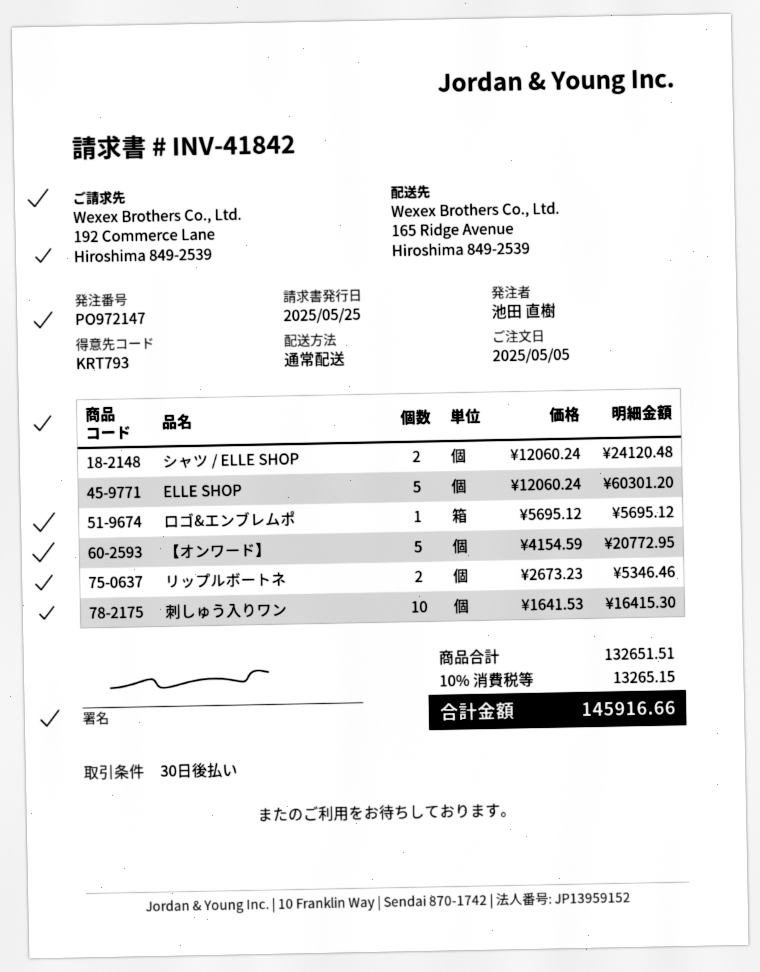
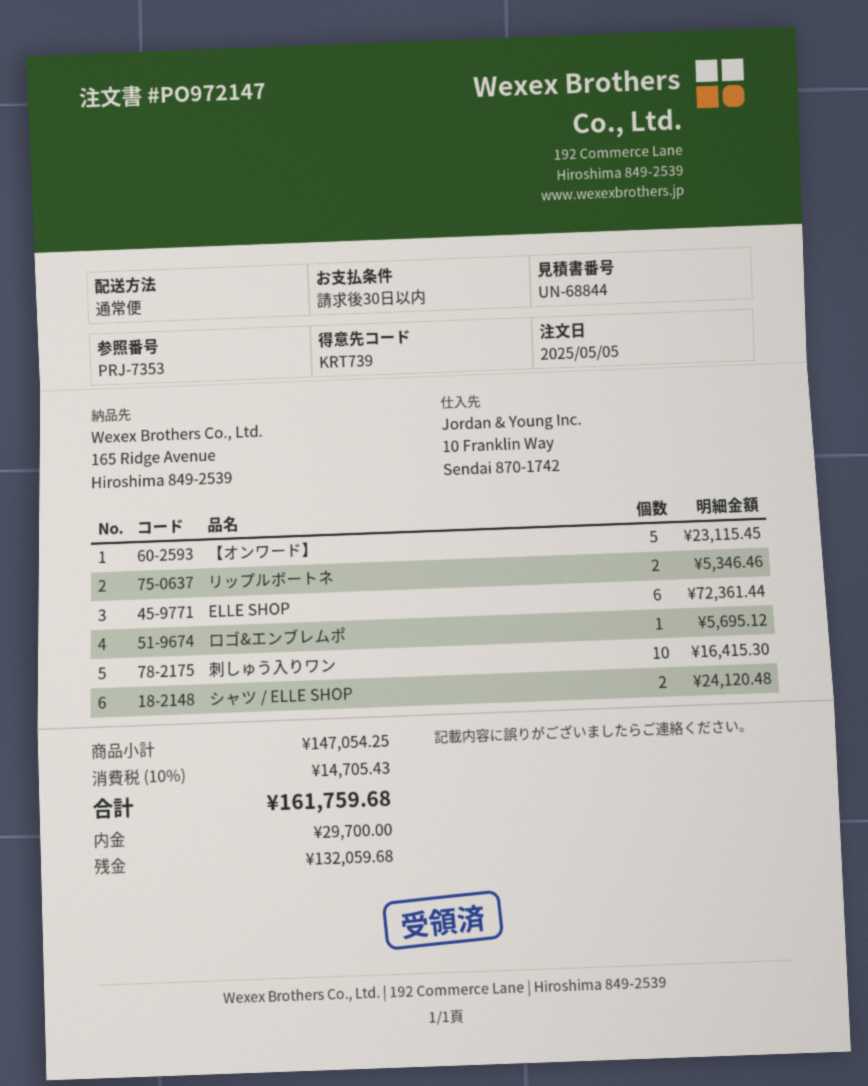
customer number: KRT793 -> KRT739
ELLE SHOP: 5 for 60301.20 -> 6 for 72361.44
【オンワード】: 5 for 20772.95 -> 5 for 23115.45
subtotal: 132651.51 -> 147054.25
tax: 10% = 13265.15 -> 10% = 14705.43
total: 145916.66 -> 161759.68

